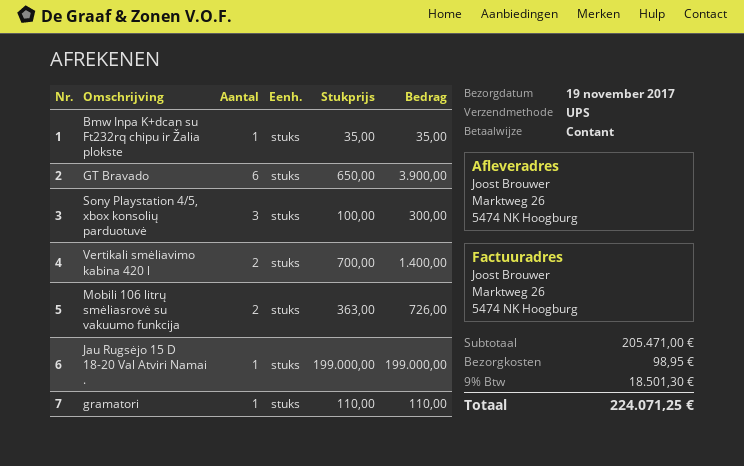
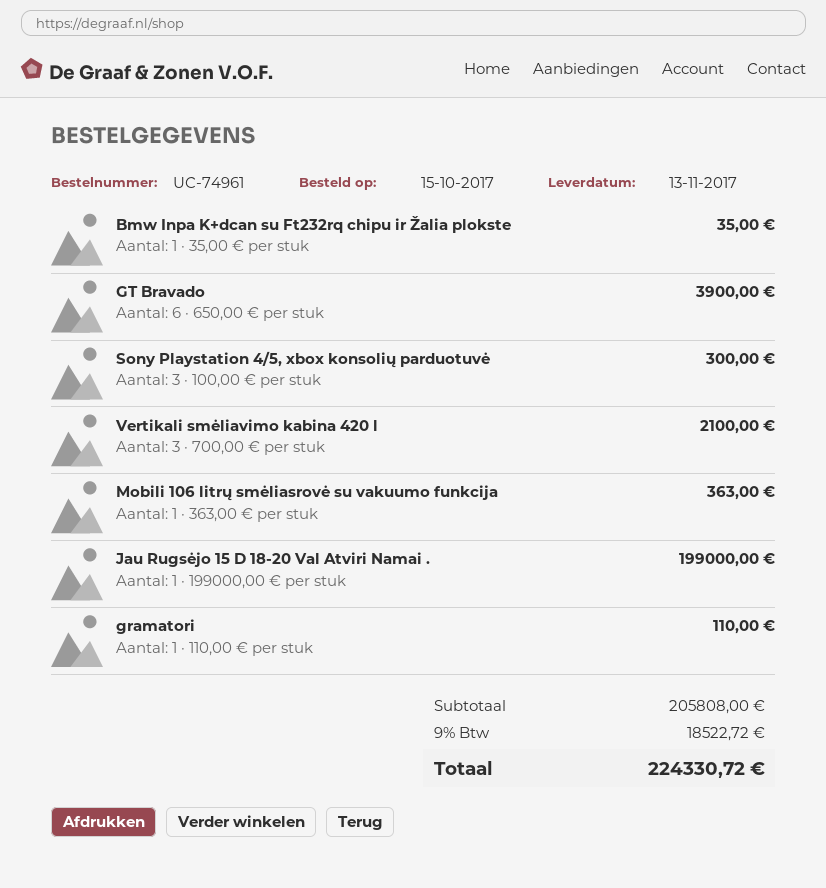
delivery date: 2017-11-19 -> 2017-11-13
Vertikali smėliavimo kabina 420 l: 2 x 700.00 = 1400.00 -> 3 x 700.00 = 2100.00
Mobili 106 litrų smėliasrovė su vakuumo funkcija: 2 x 363.00 = 726.00 -> 1 x 363.00 = 363.00
subtotal: 205471.00 -> 205808.00
shipping: 98.95 -> none
tax: 9% = 18501.30 -> 9% = 18522.72
total: 224071.25 -> 224330.72

